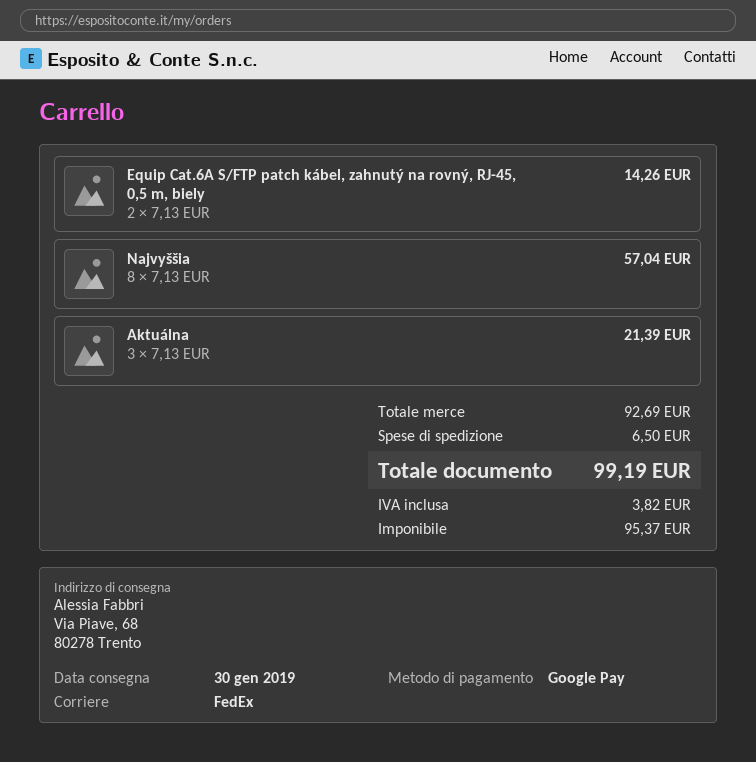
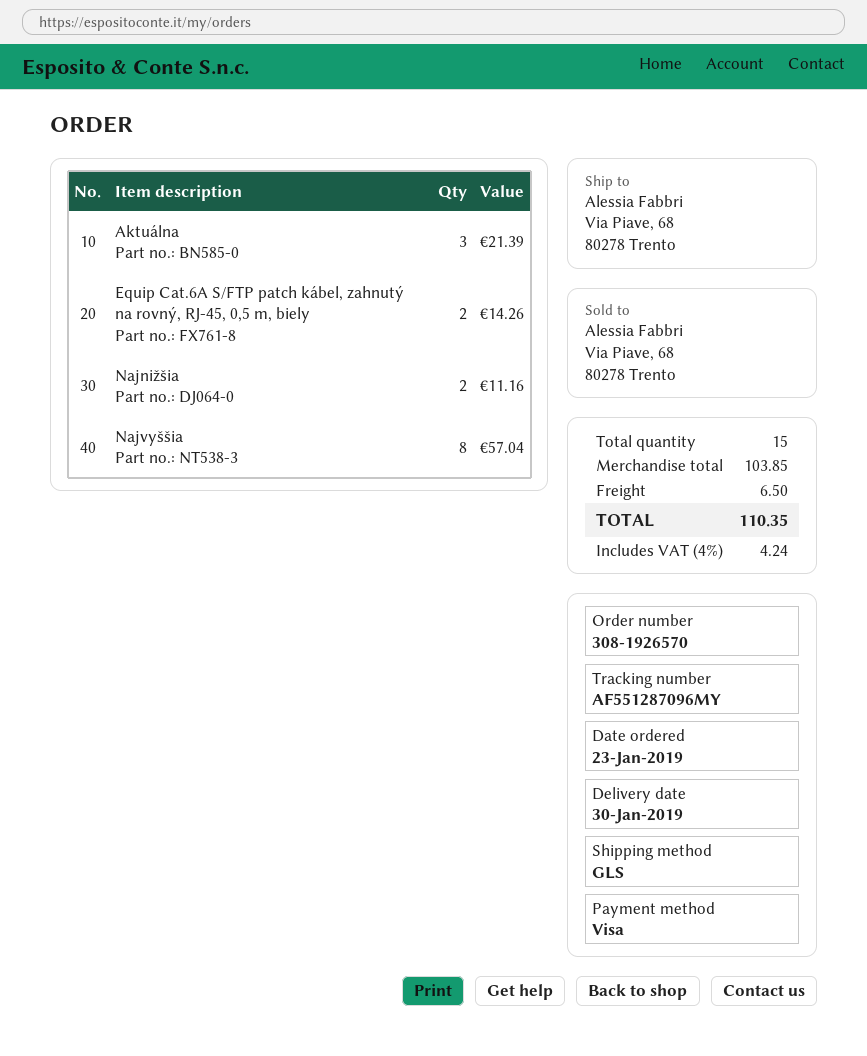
payment method: Google Pay -> Visa
shipping method: FedEx -> GLS
Najnižšia: none -> 2 for 11.16
subtotal: 92.69 -> 103.85
tax: 3.82 -> 4.24
total: 99.19 -> 110.35

